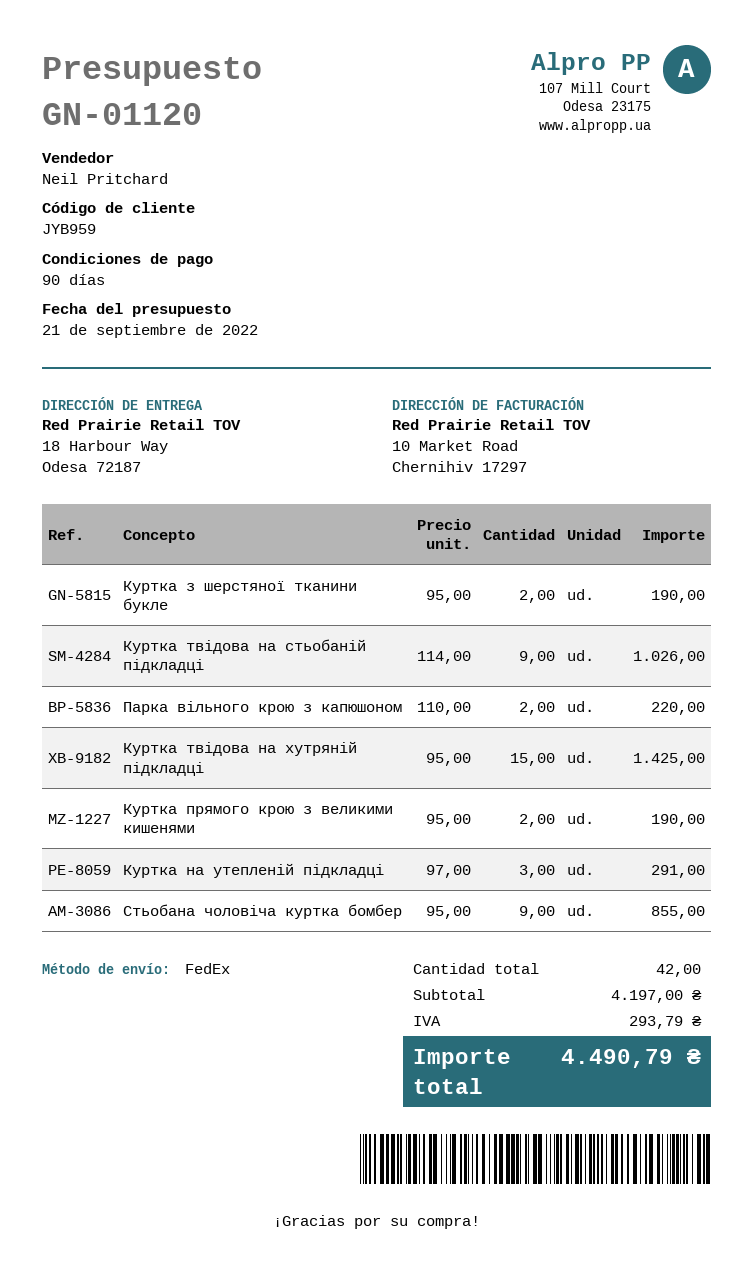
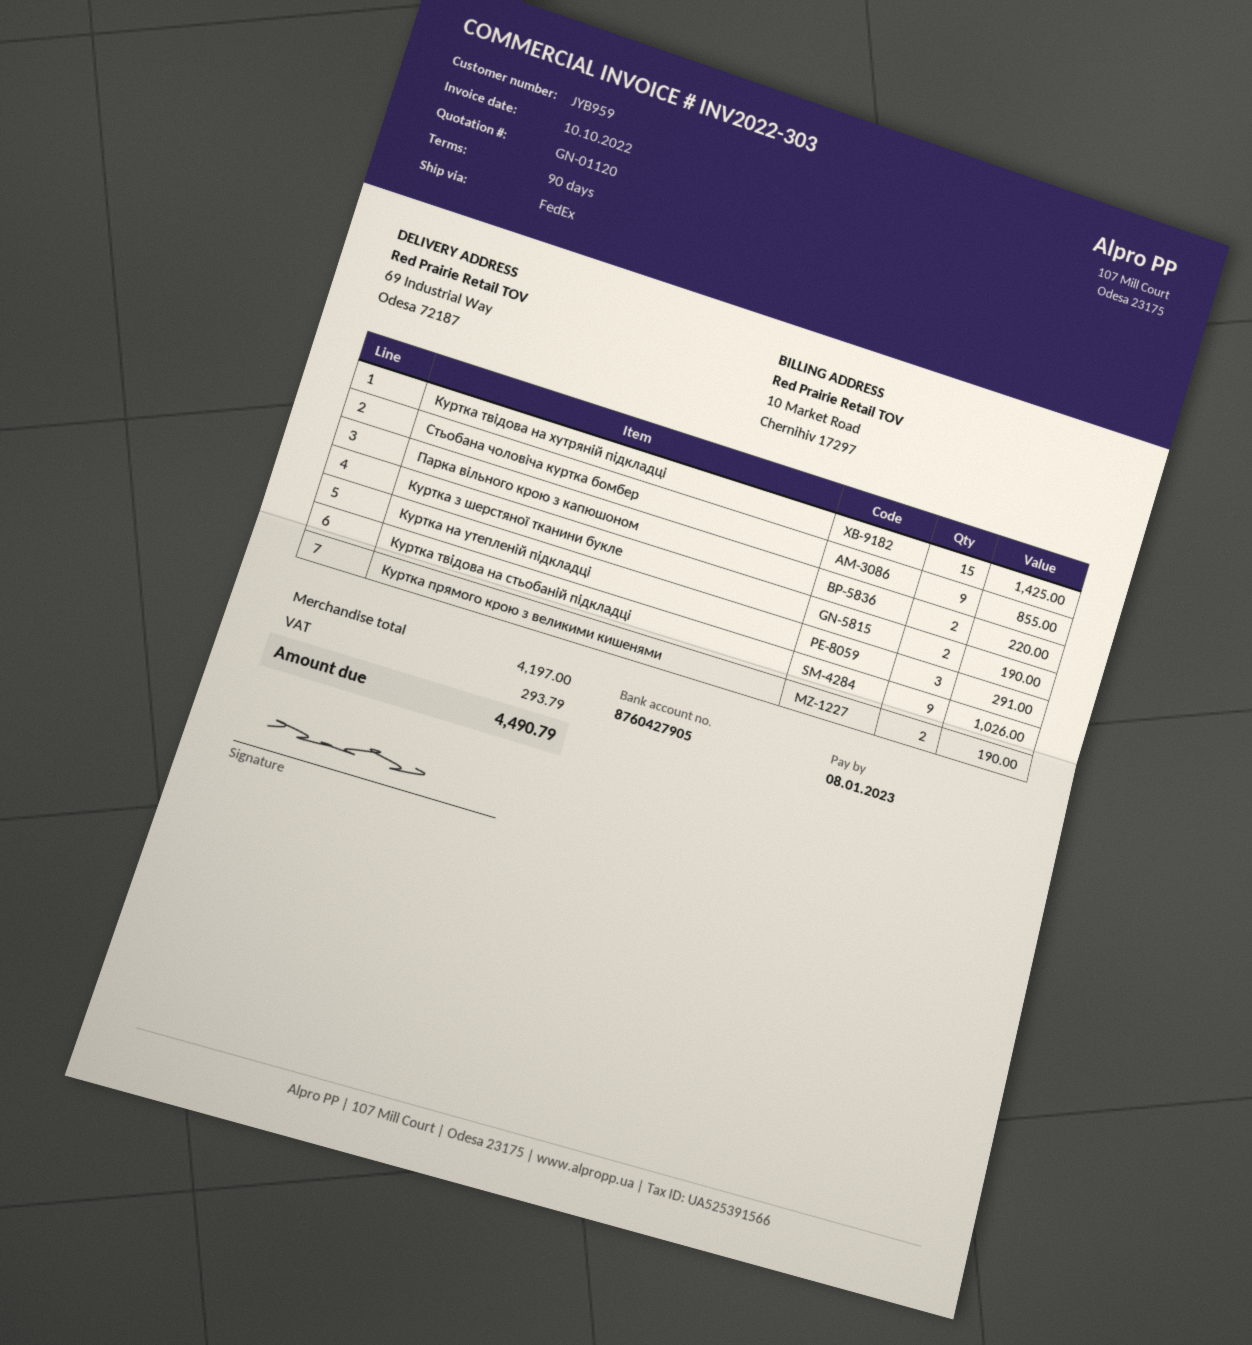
ship to: 18 Harbour Way, Odesa 72187 -> 69 Industrial Way, Odesa 72187

